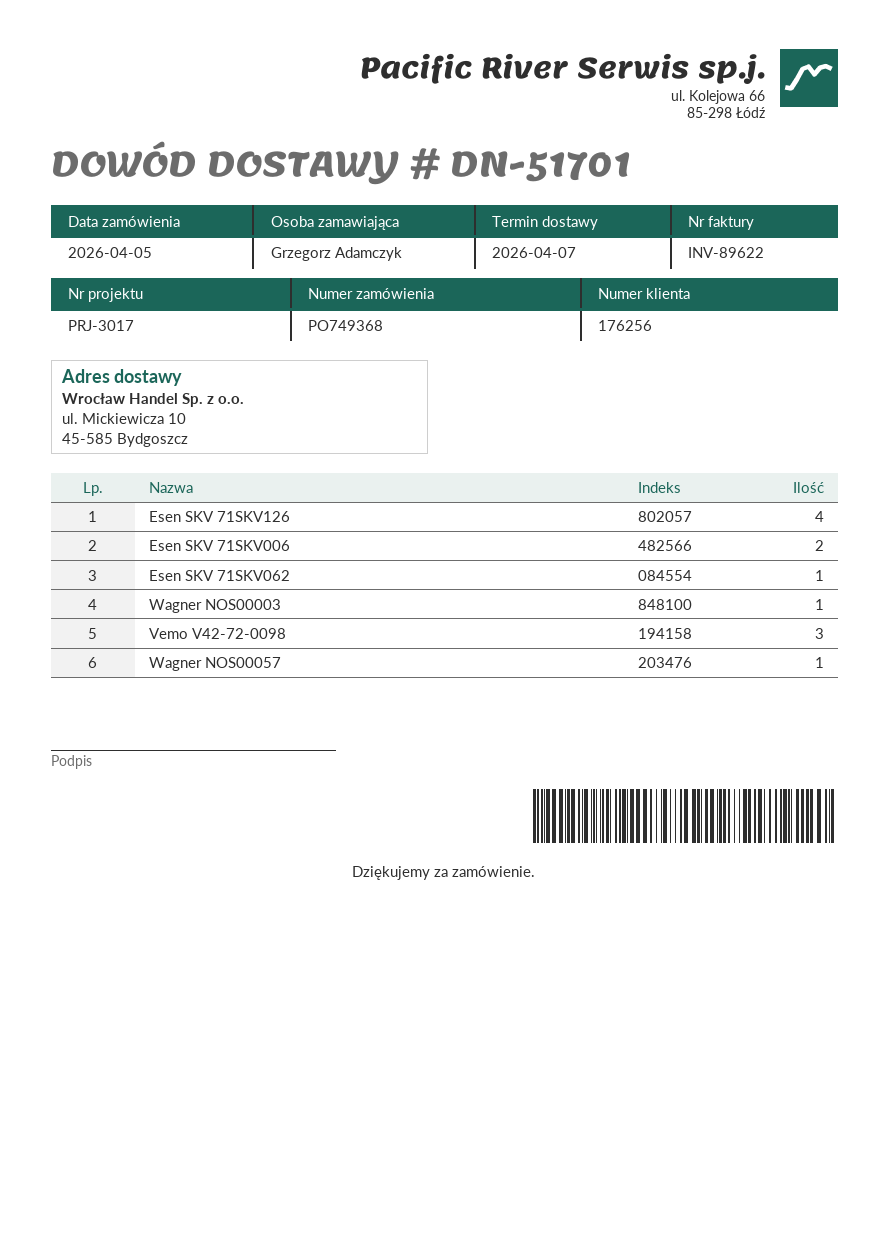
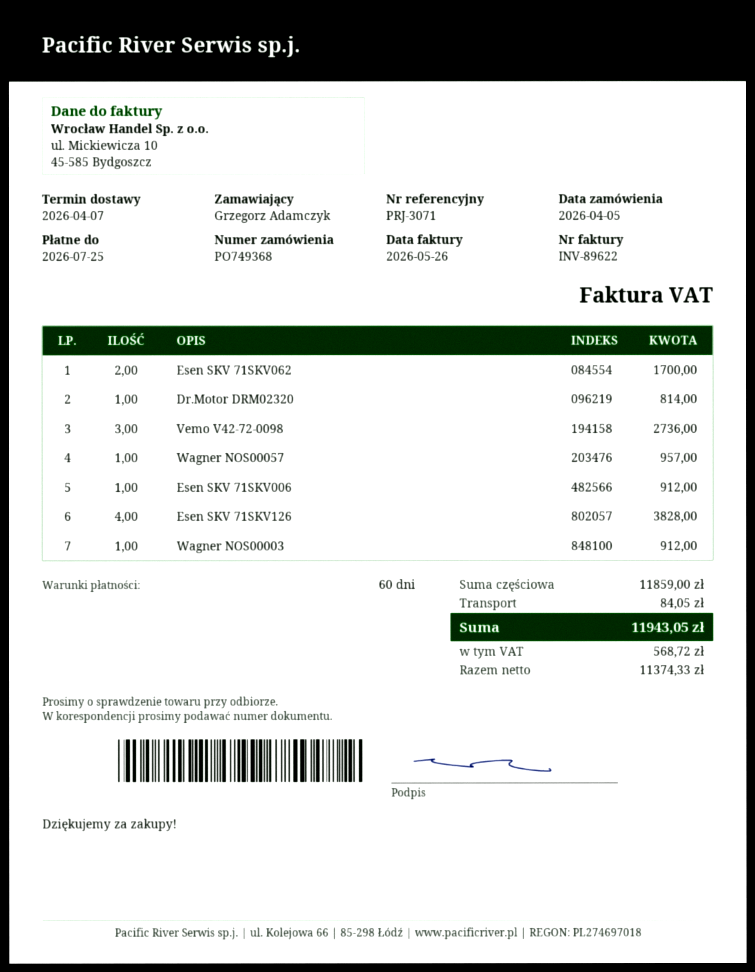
reference: PRJ-3017 -> PRJ-3071
Esen SKV 71SKV006: 2 -> 1
Esen SKV 71SKV062: 1 -> 2
Dr.Motor DRM02320: none -> 1

